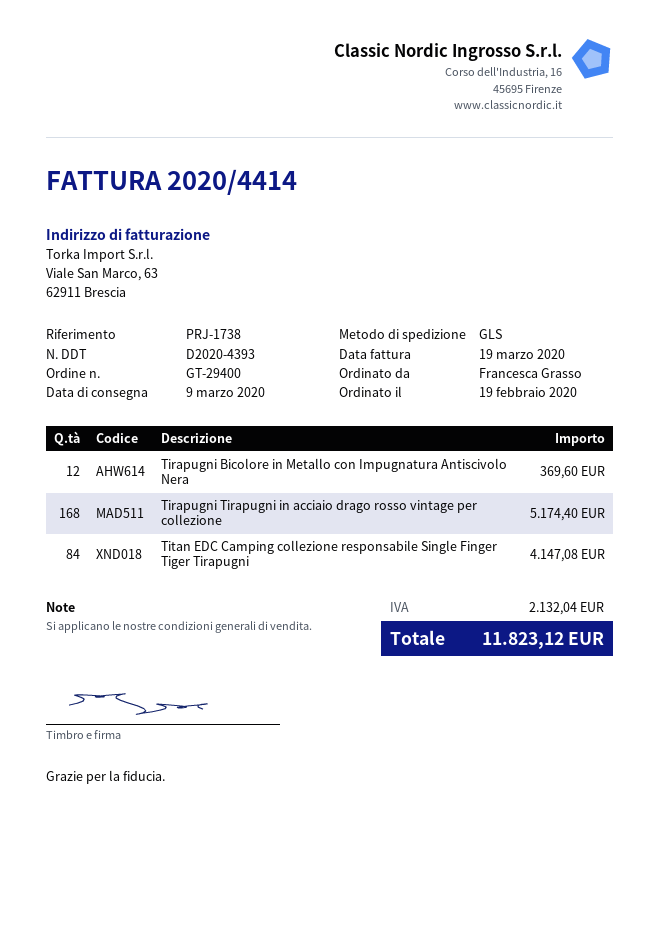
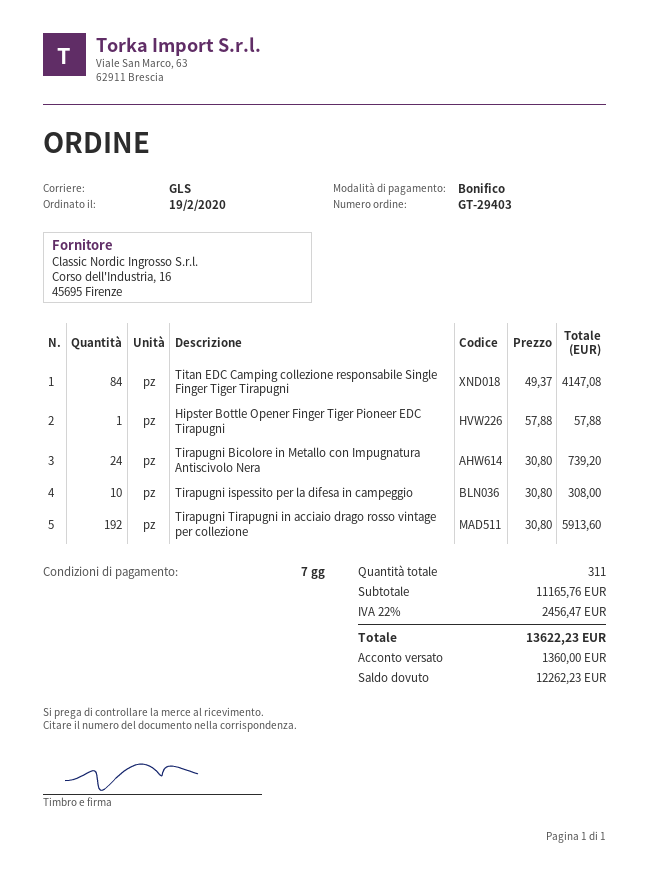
order number: GT-29400 -> GT-29403
Tirapugni Bicolore in Metallo con Impugnatura Antiscivolo Nera: 12 for 369.60 -> 24 for 739.20
Tirapugni Tirapugni in acciaio drago rosso vintage per collezione: 168 for 5174.40 -> 192 for 5913.60
Hipster Bottle Opener Finger Tiger Pioneer EDC Tirapugni: none -> 1 for 57.88
Tirapugni ispessito per la difesa in campeggio: none -> 10 for 308.00
tax: 2132.04 -> 2456.47
total: 11823.12 -> 13622.23

